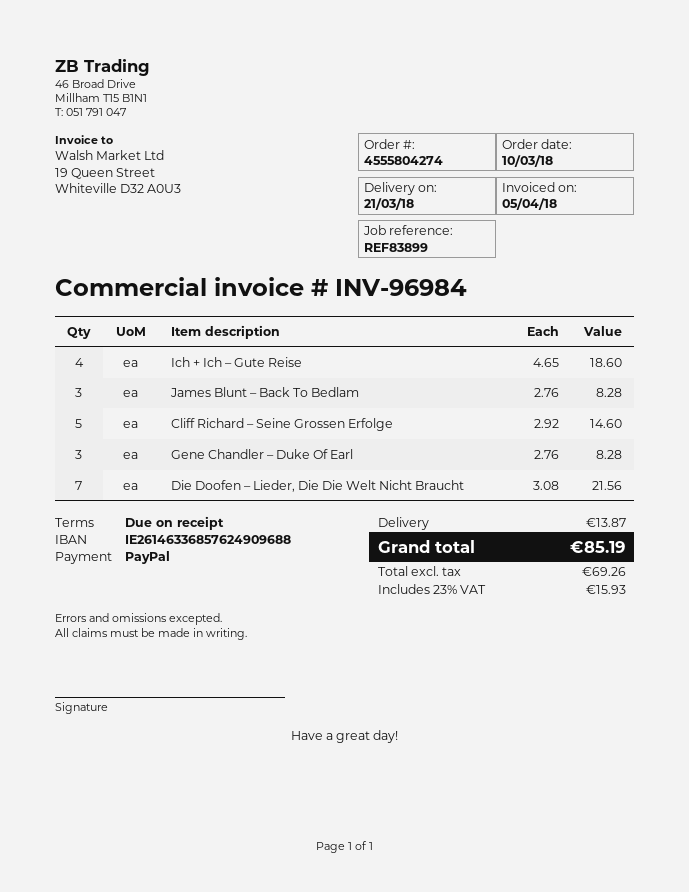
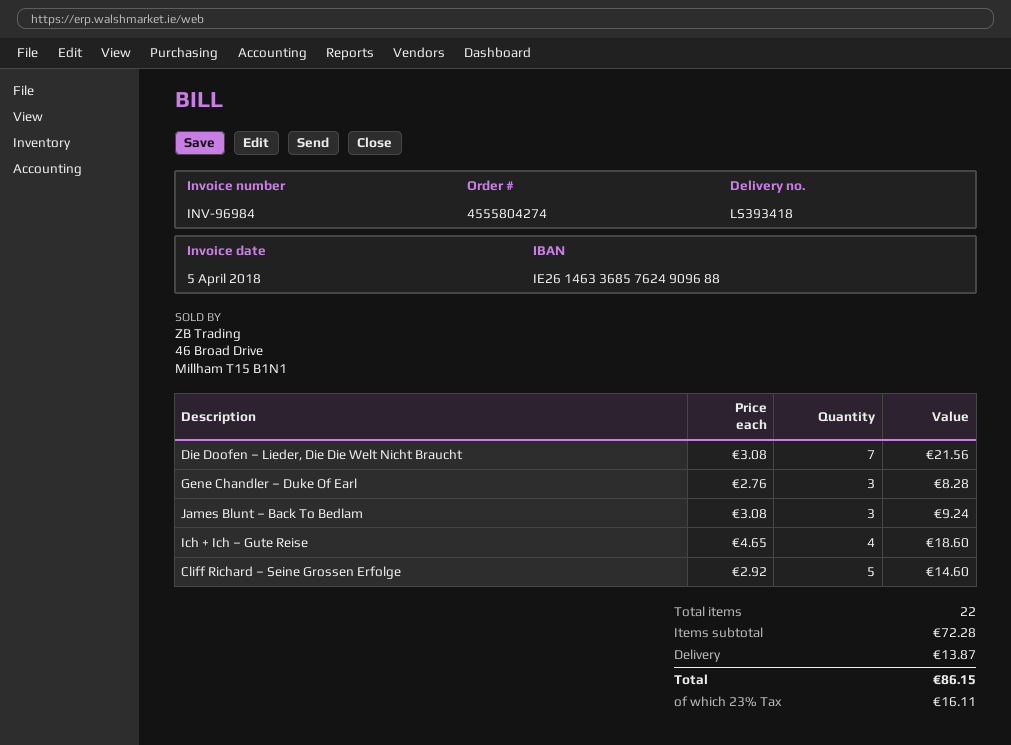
James Blunt – Back To Bedlam: 3 x 2.76 = 8.28 -> 3 x 3.08 = 9.24
tax: 23% = 15.93 -> 23% = 16.11
total: 85.19 -> 86.15

